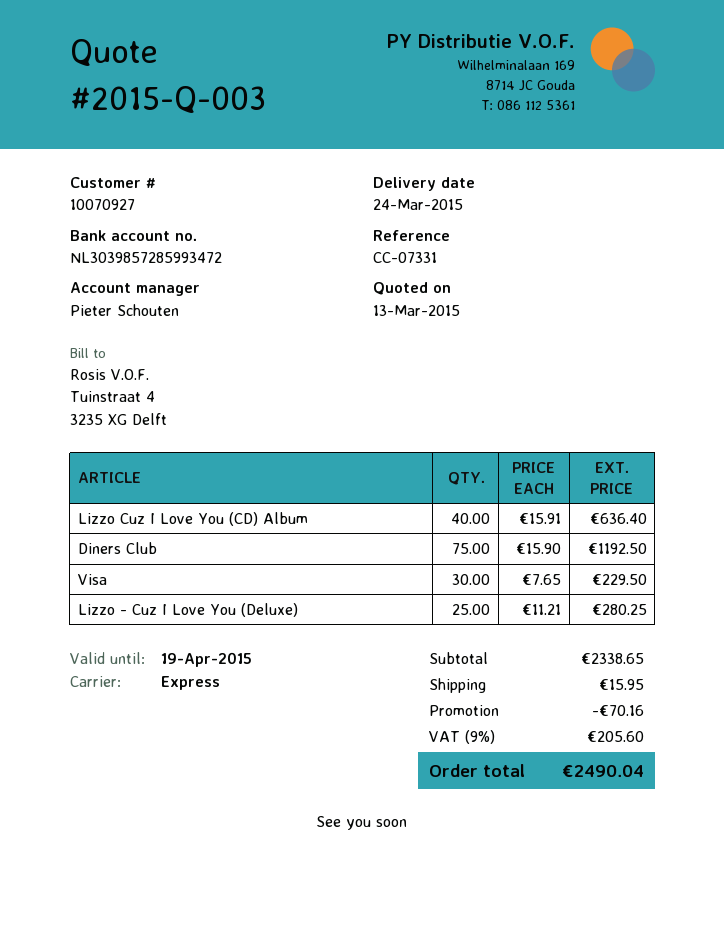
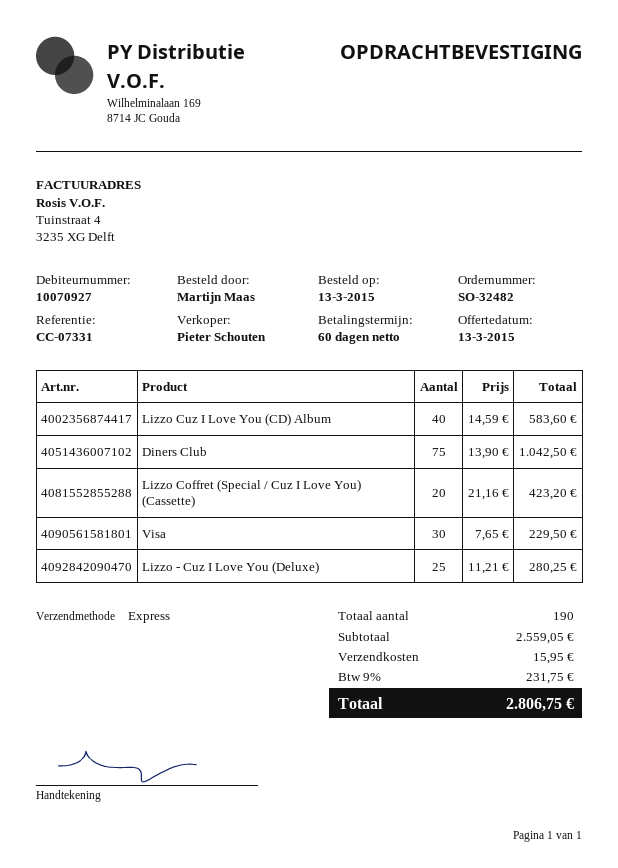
Lizzo Cuz I Love You (CD) Album: 40 x 15.91 = 636.40 -> 40 x 14.59 = 583.60
Diners Club: 75 x 15.90 = 1192.50 -> 75 x 13.90 = 1042.50
Lizzo Coffret (Special / Cuz I Love You) (Cassette): none -> 20 x 21.16 = 423.20
subtotal: 2338.65 -> 2559.05
discount: 70.16 -> none
tax: 9% = 205.60 -> 9% = 231.75
total: 2490.04 -> 2806.75

